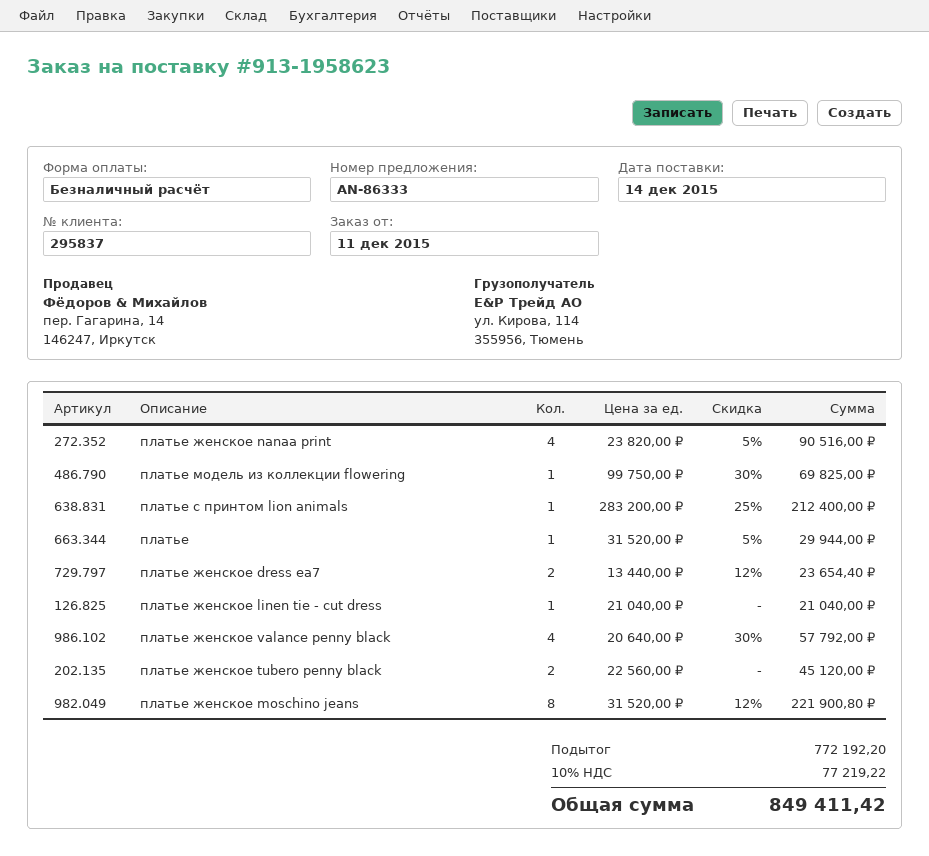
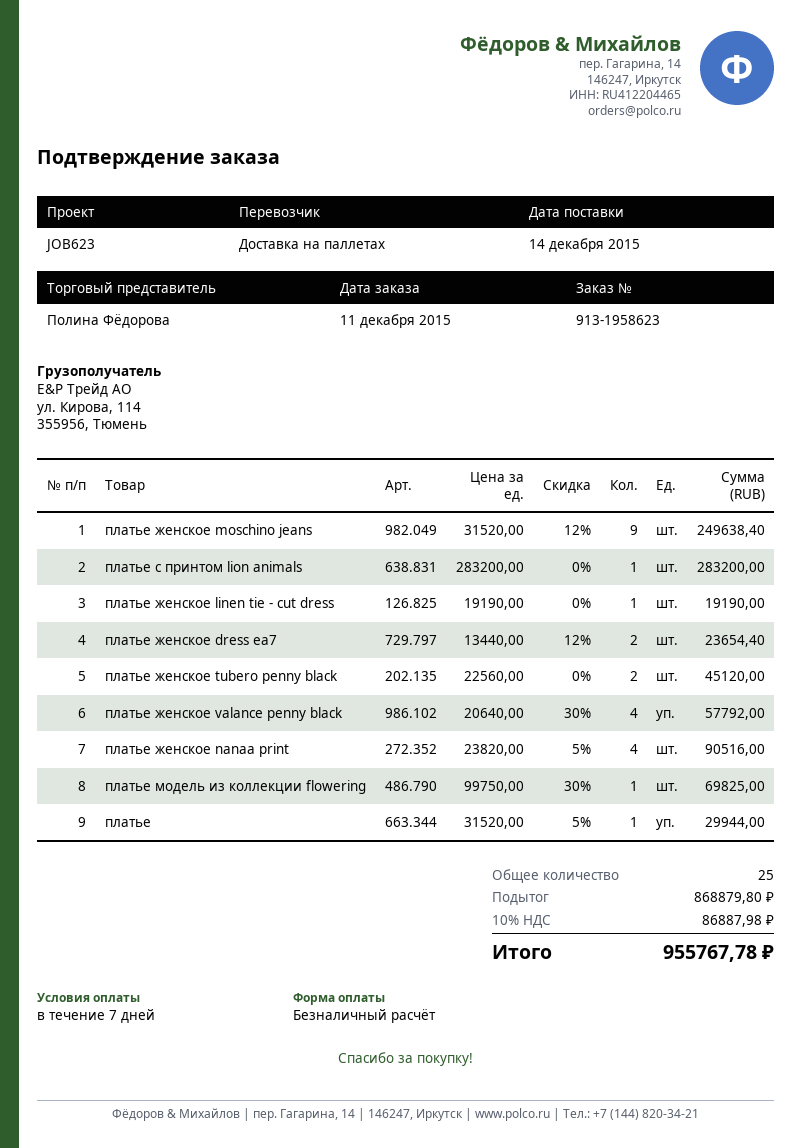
платье с принтом lion animals: 1 x 283200.00 - 25% = 212400.00 -> 1 x 283200.00 = 283200.00
платье женское linen tie - cut dress: 1 x 21040.00 = 21040.00 -> 1 x 19190.00 = 19190.00
платье женское moschino jeans: 8 x 31520.00 - 12% = 221900.80 -> 9 x 31520.00 - 12% = 249638.40
subtotal: 772192.20 -> 868879.80
tax: 10% = 77219.22 -> 10% = 86887.98
total: 849411.42 -> 955767.78

